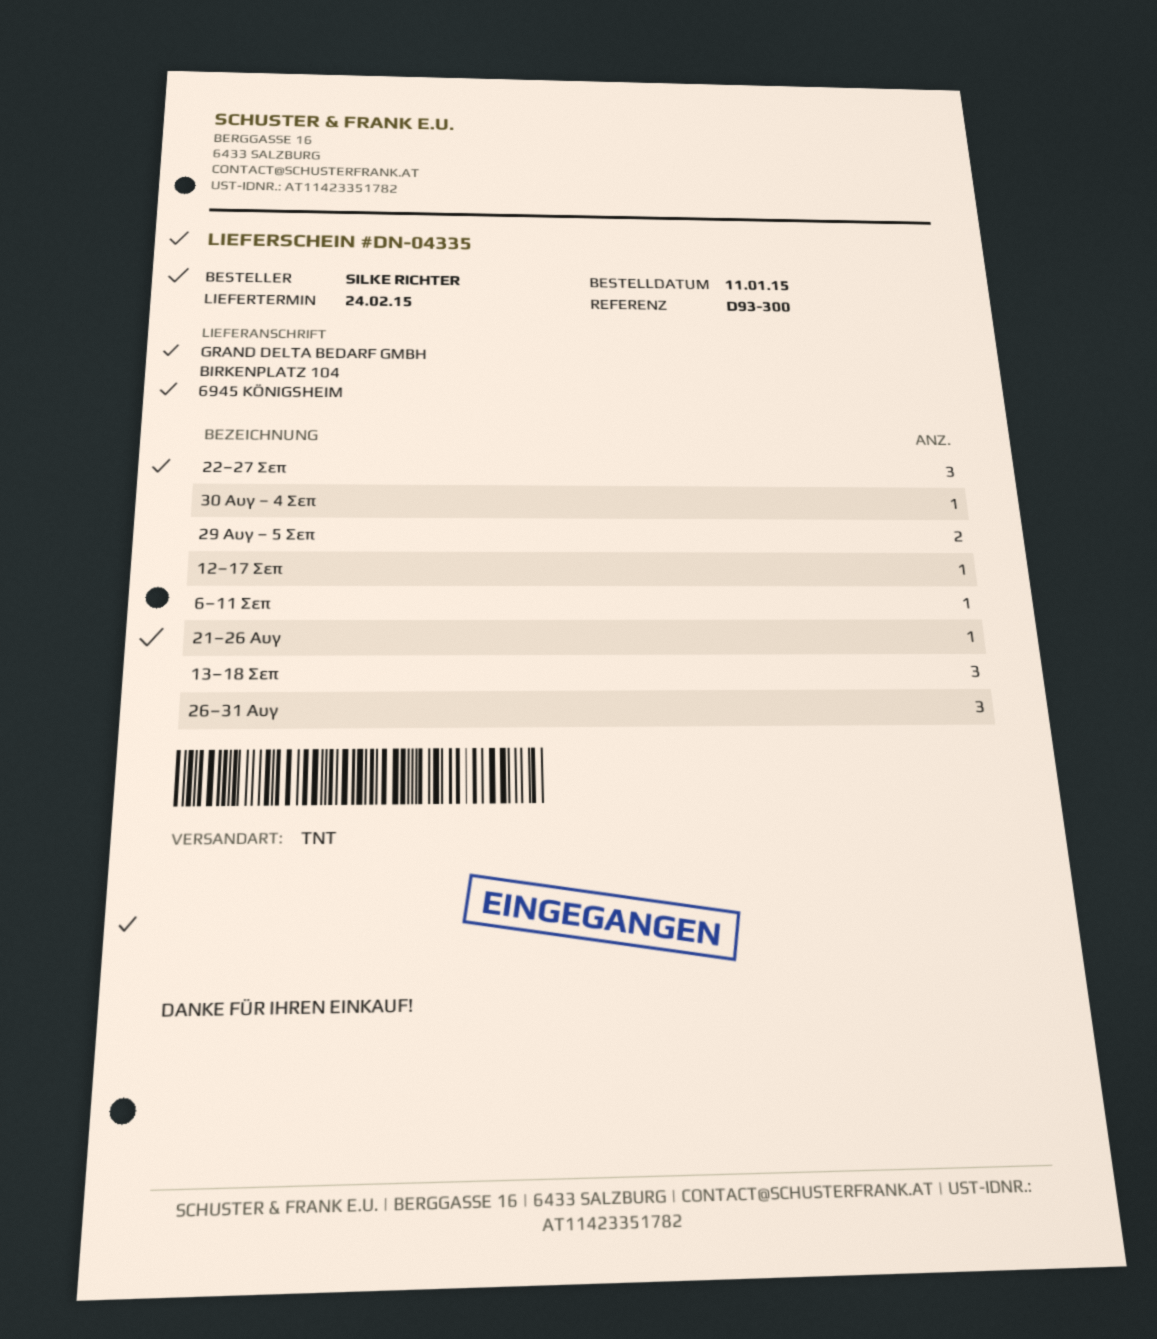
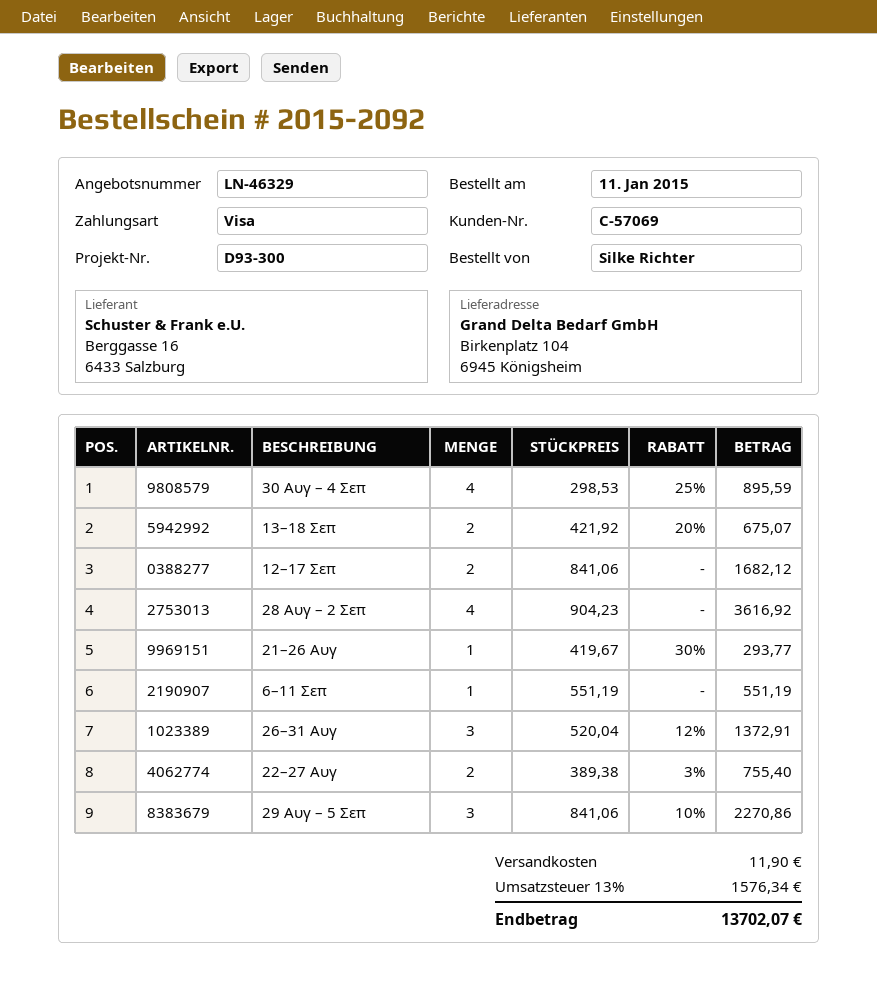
22–27 Σεπ: 3 -> none
30 Αυγ – 4 Σεπ: 1 -> 4
29 Αυγ – 5 Σεπ: 2 -> 3
12–17 Σεπ: 1 -> 2
13–18 Σεπ: 3 -> 2
28 Αυγ – 2 Σεπ: none -> 4
22–27 Αυγ: none -> 2

